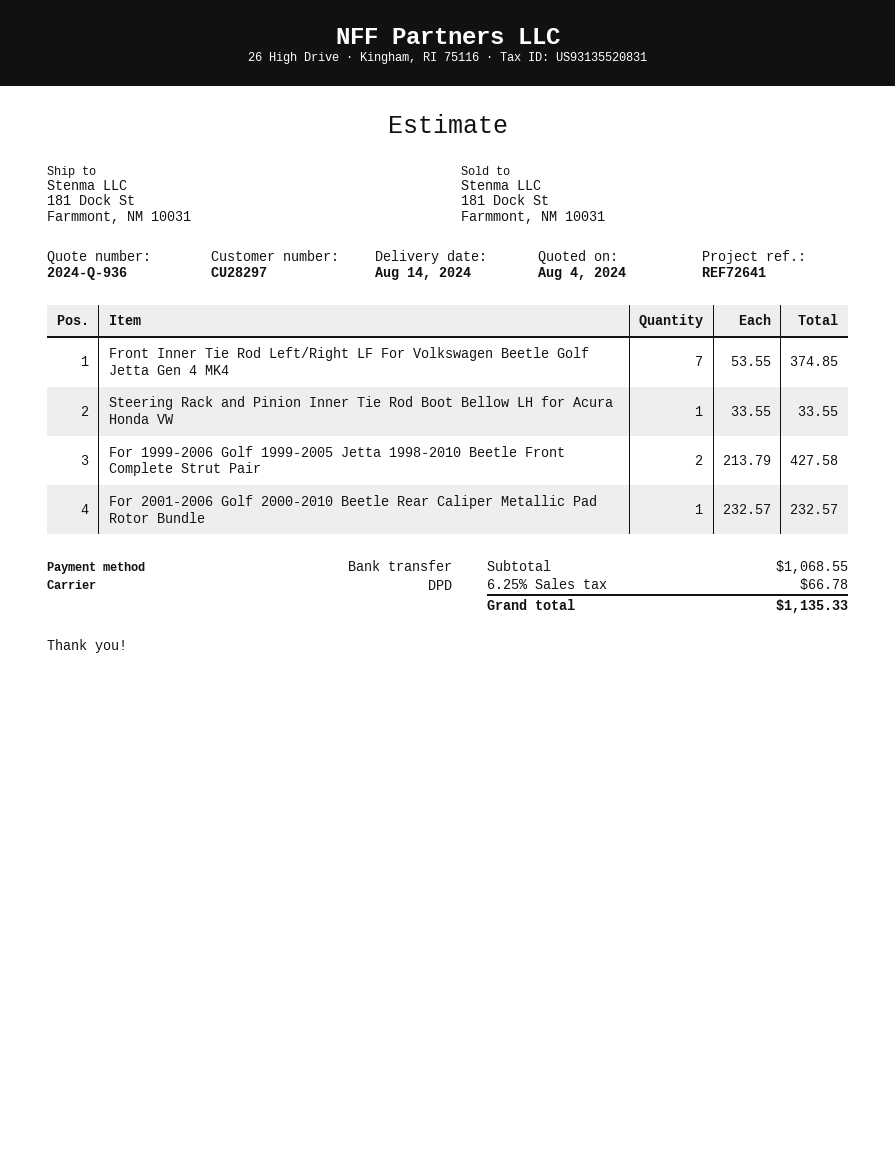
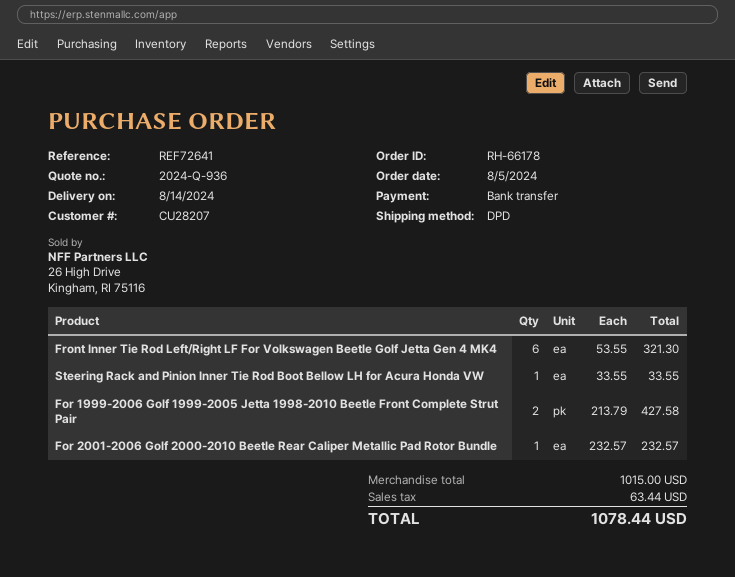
customer number: CU28297 -> CU28207
Front Inner Tie Rod Left/Right LF For Volkswagen Beetle Golf Jetta Gen 4 MK4: 7 x 53.55 = 374.85 -> 6 x 53.55 = 321.30
subtotal: 1068.55 -> 1015.00
tax: 66.78 -> 63.44
total: 1135.33 -> 1078.44

